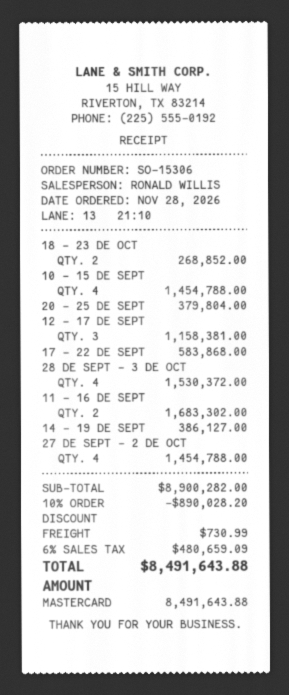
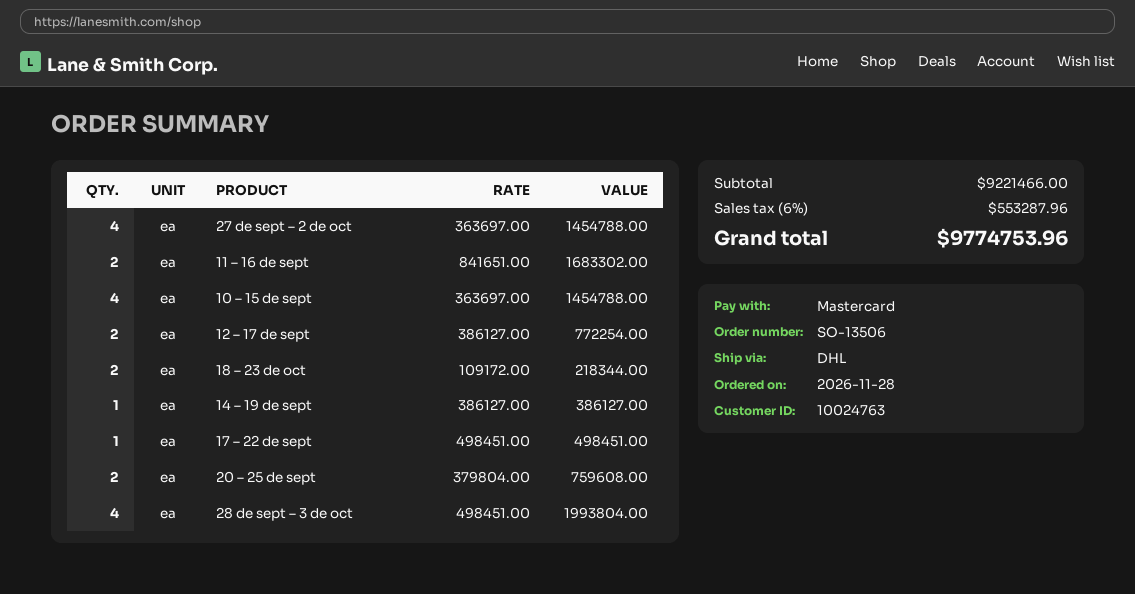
order number: SO-15306 -> SO-13506
18 – 23 DE OCT: 2 for 268852.00 -> 2 for 218344.00
20 – 25 DE SEPT: 1 for 379804.00 -> 2 for 759608.00
12 – 17 DE SEPT: 3 for 1158381.00 -> 2 for 772254.00
17 – 22 DE SEPT: 1 for 583868.00 -> 1 for 498451.00
28 DE SEPT – 3 DE OCT: 4 for 1530372.00 -> 4 for 1993804.00
subtotal: 8900282.00 -> 9221466.00
discount: 10% = 890028.20 -> none
shipping: 730.99 -> none
tax: 6% = 480659.09 -> 6% = 553287.96
total: 8491643.88 -> 9774753.96

